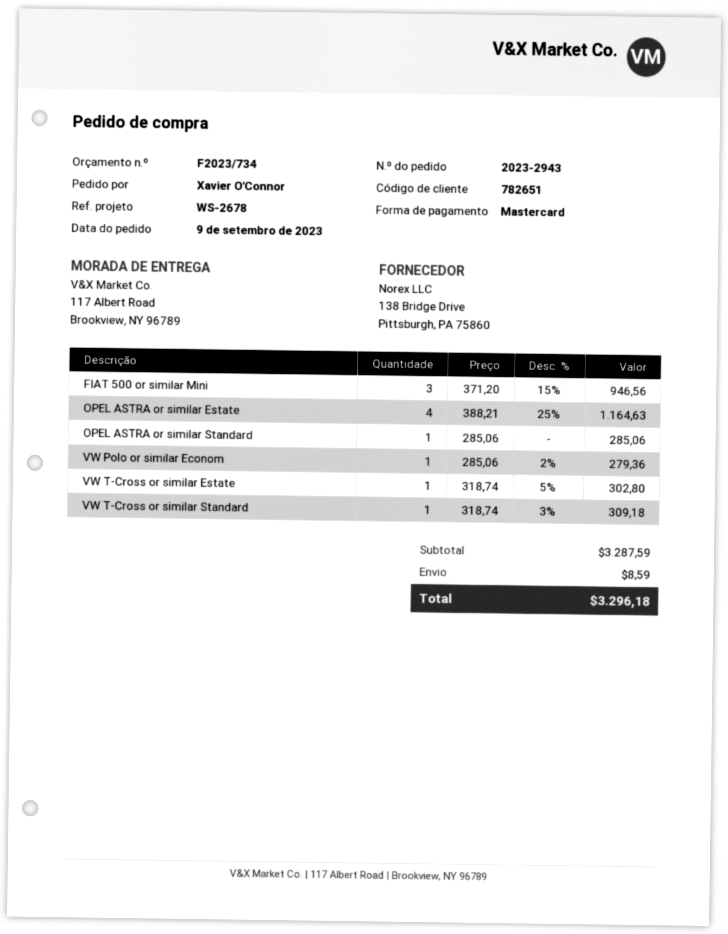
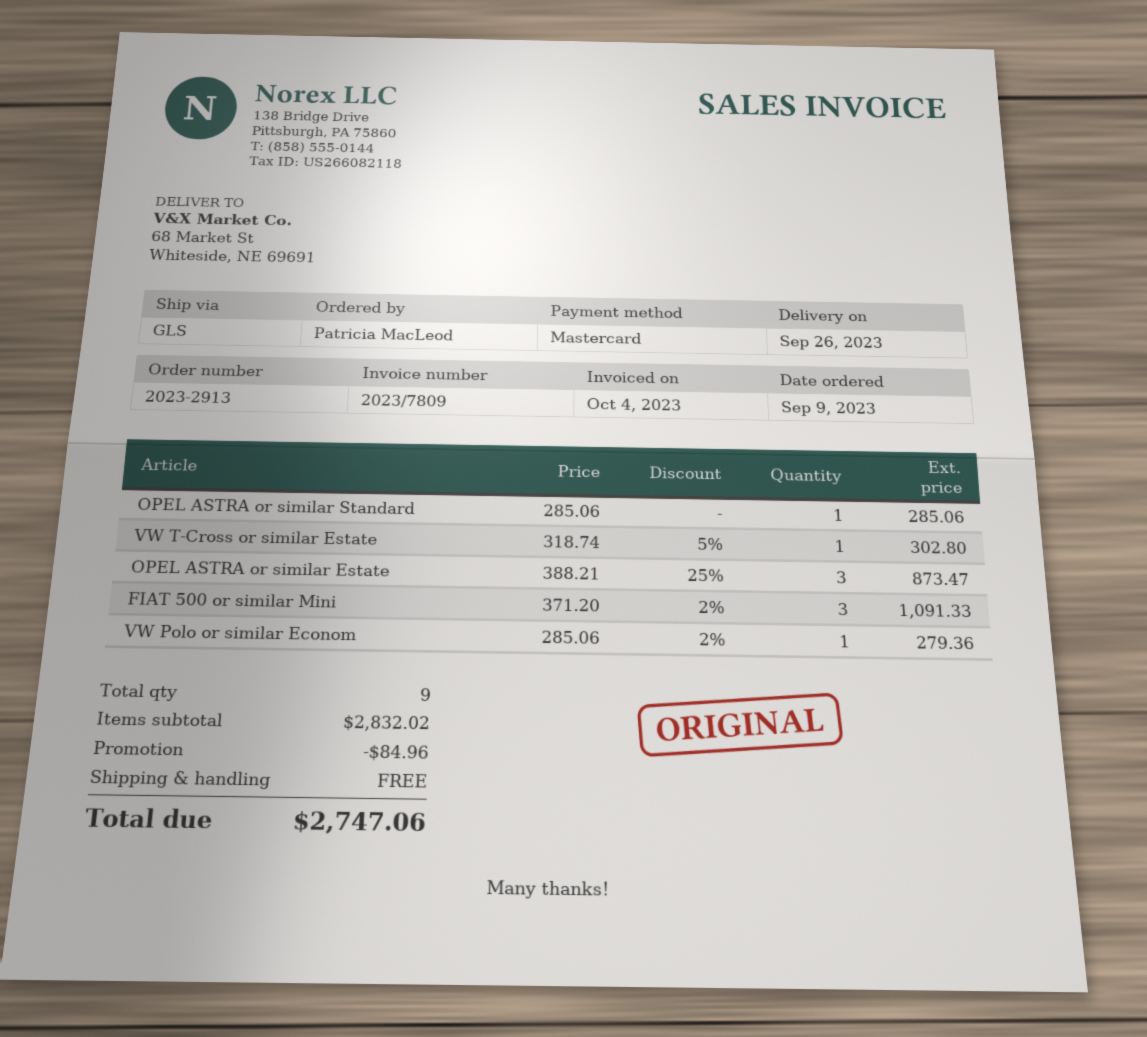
order number: 2023-2943 -> 2023-2913
ordered by: Xavier O'Connor -> Patricia MacLeod
ship to: 117 Albert Road, Brookview, NY 96789 -> 68 Market St, Whiteside, NE 69691
FIAT 500 or similar Mini: 3 x 371.20 - 15% = 946.56 -> 3 x 371.20 - 2% = 1091.33
OPEL ASTRA or similar Estate: 4 x 388.21 - 25% = 1164.63 -> 3 x 388.21 - 25% = 873.47
VW T-Cross or similar Standard: 1 x 318.74 - 3% = 309.18 -> none
subtotal: 3287.59 -> 2832.02
discount: none -> 84.96
shipping: 8.59 -> 0.00
total: 3296.18 -> 2747.06

